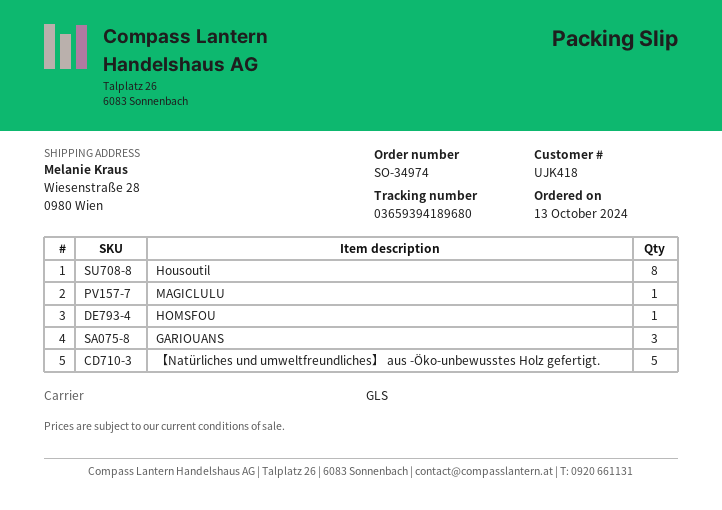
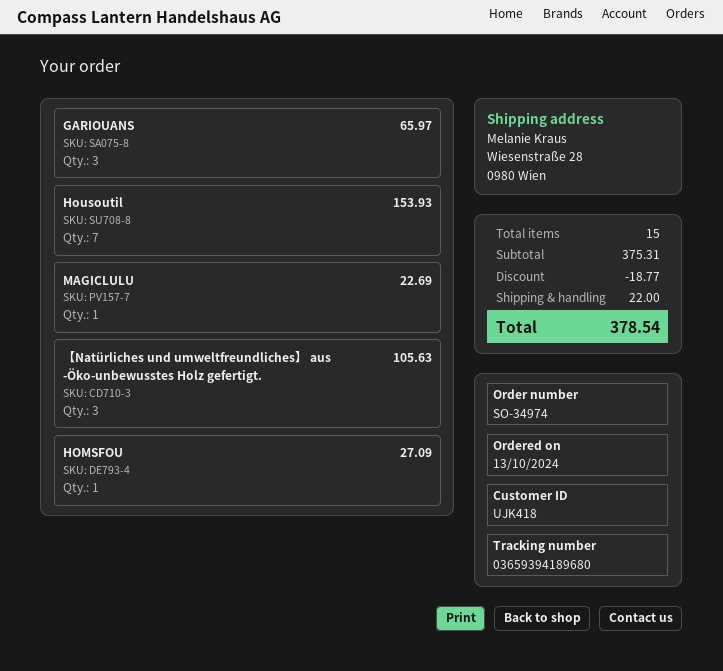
Housoutil: 8 -> 7
【Natürliches und umweltfreundliches】 aus -Öko-unbewusstes Holz gefertigt.: 5 -> 3

